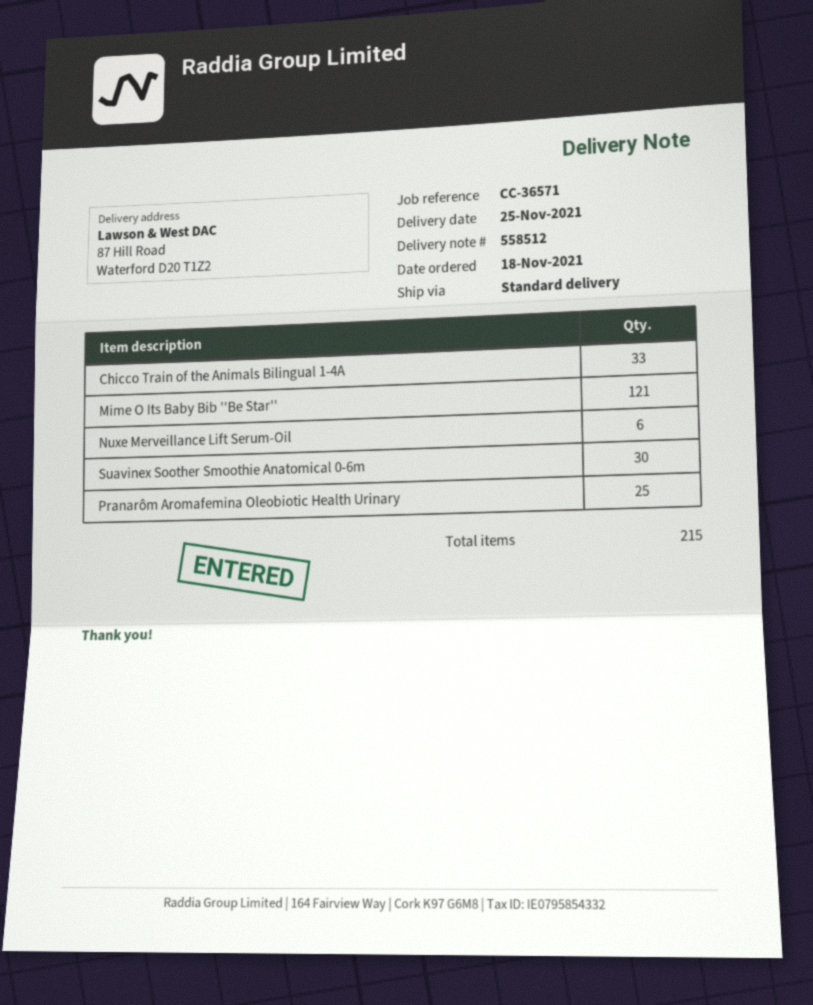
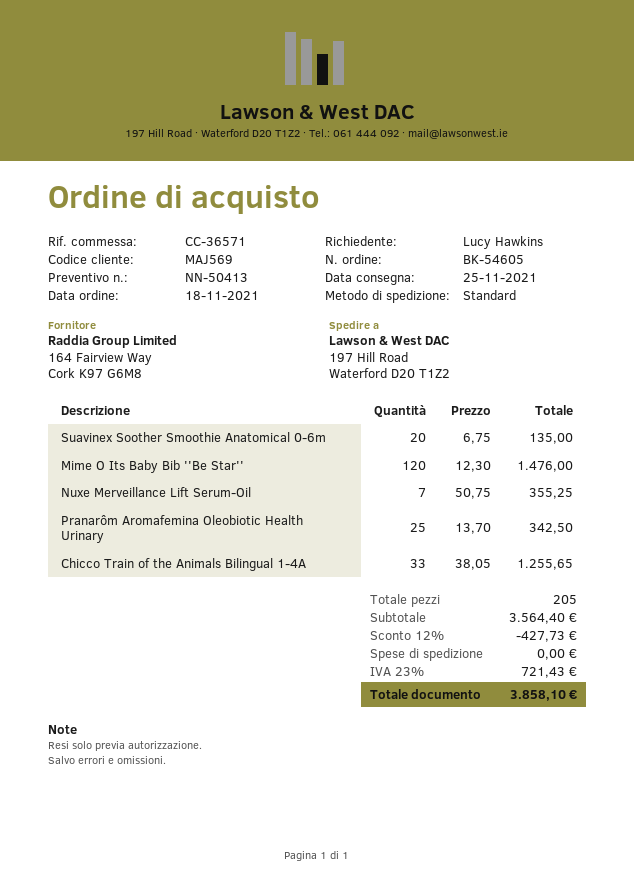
ship to: 87 Hill Road, Waterford D20 T1Z2 -> 197 Hill Road, Waterford D20 T1Z2
Mime O Its Baby Bib ''Be Star'': 121 -> 120
Nuxe Merveillance Lift Serum-Oil: 6 -> 7
Suavinex Soother Smoothie Anatomical 0-6m: 30 -> 20
total quantity: 215 -> 205

